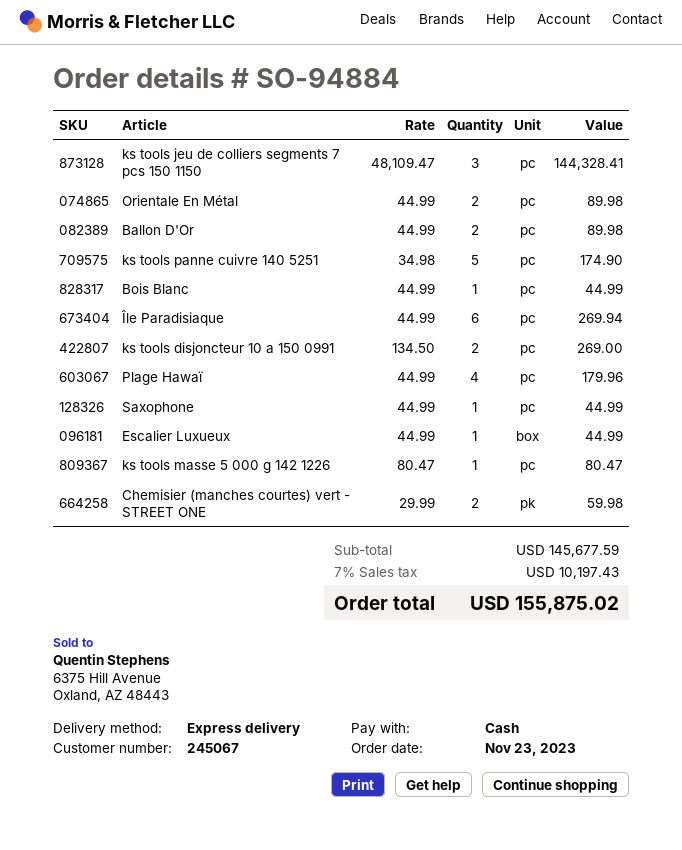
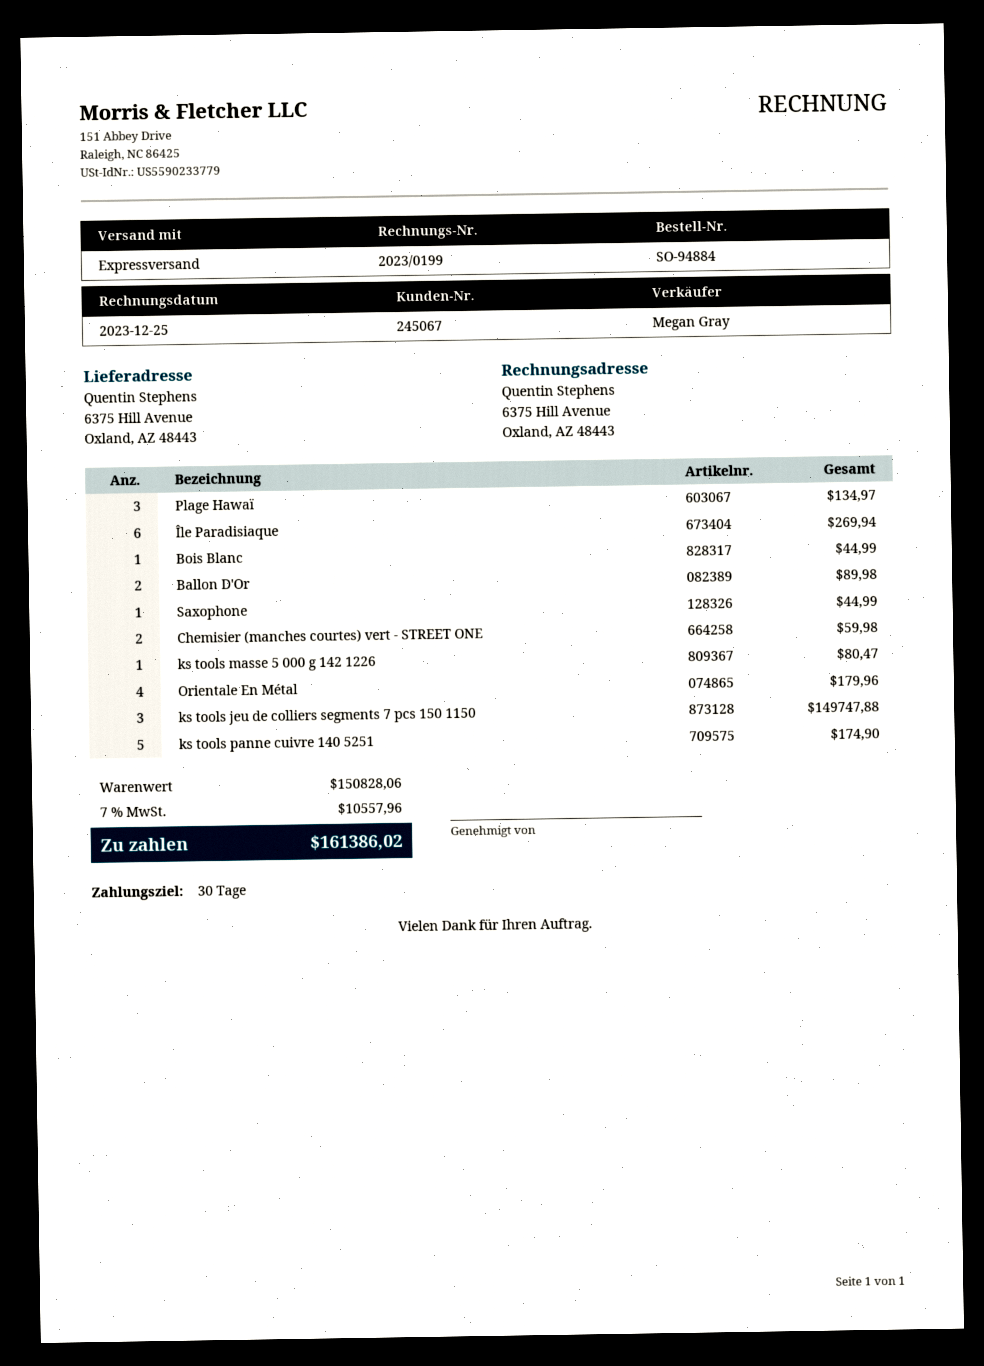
ks tools jeu de colliers segments 7 pcs 150 1150: 3 for 144328.41 -> 3 for 149747.88
Orientale En Métal: 2 for 89.98 -> 4 for 179.96
ks tools disjoncteur 10 a 150 0991: 2 for 269.00 -> none
Plage Hawaï: 4 for 179.96 -> 3 for 134.97
Escalier Luxueux: 1 for 44.99 -> none
subtotal: 145677.59 -> 150828.06
tax: 7% = 10197.43 -> 7% = 10557.96
total: 155875.02 -> 161386.02

